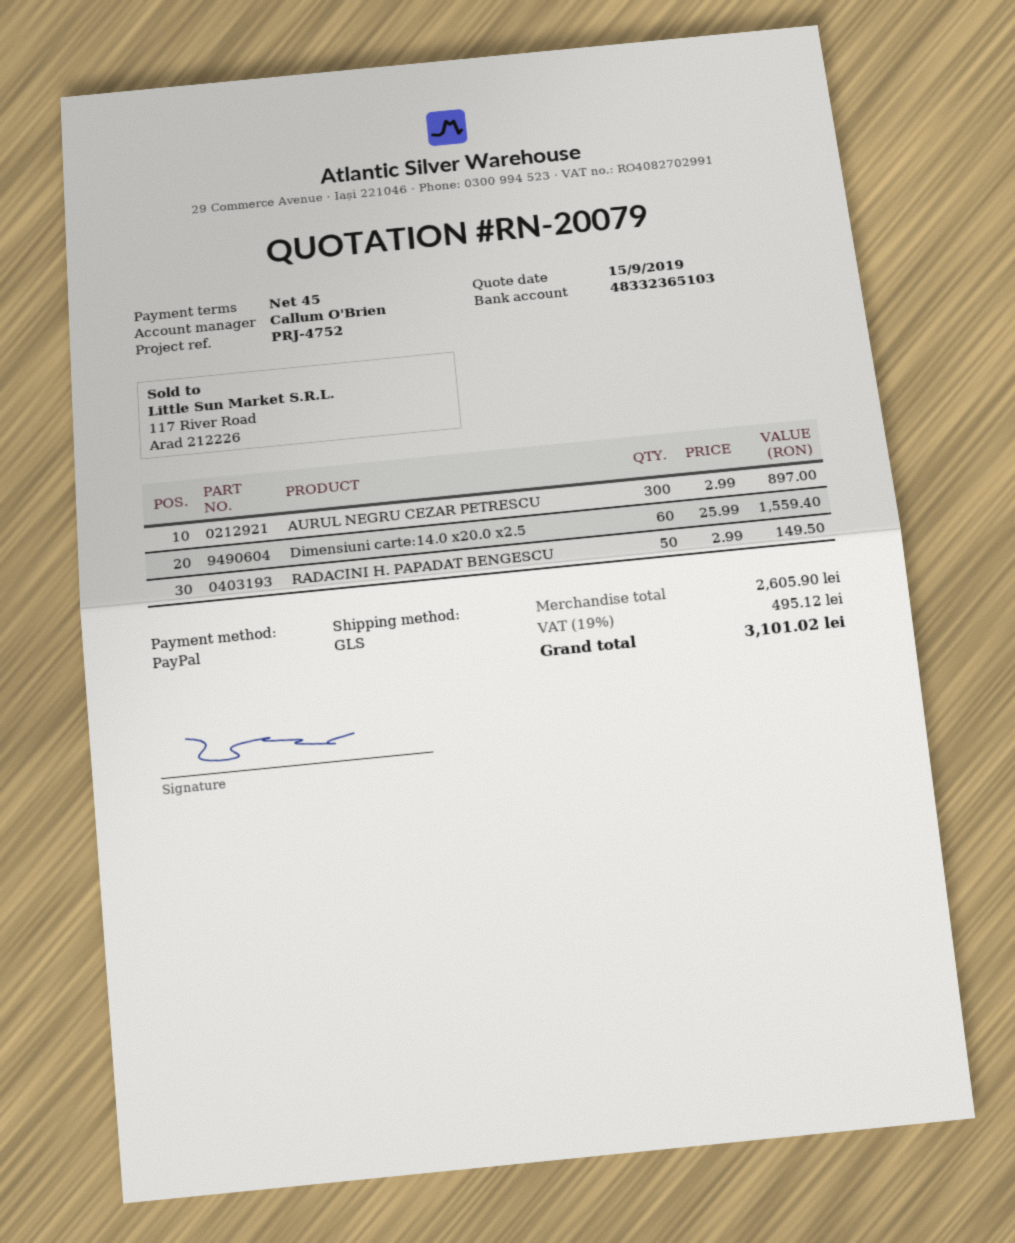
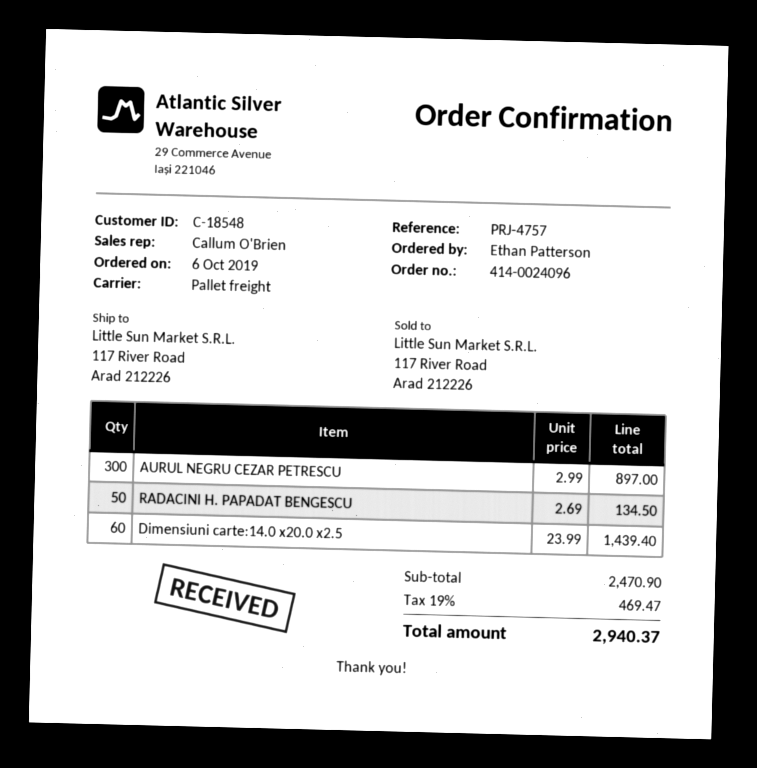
reference: PRJ-4752 -> PRJ-4757
shipping method: GLS -> pallet freight
Dimensiuni carte:14.0 x20.0 x2.5: 60 x 25.99 = 1559.40 -> 60 x 23.99 = 1439.40
RADACINI H. PAPADAT BENGESCU: 50 x 2.99 = 149.50 -> 50 x 2.69 = 134.50
subtotal: 2605.90 -> 2470.90
tax: 19% = 495.12 -> 19% = 469.47
total: 3101.02 -> 2940.37

